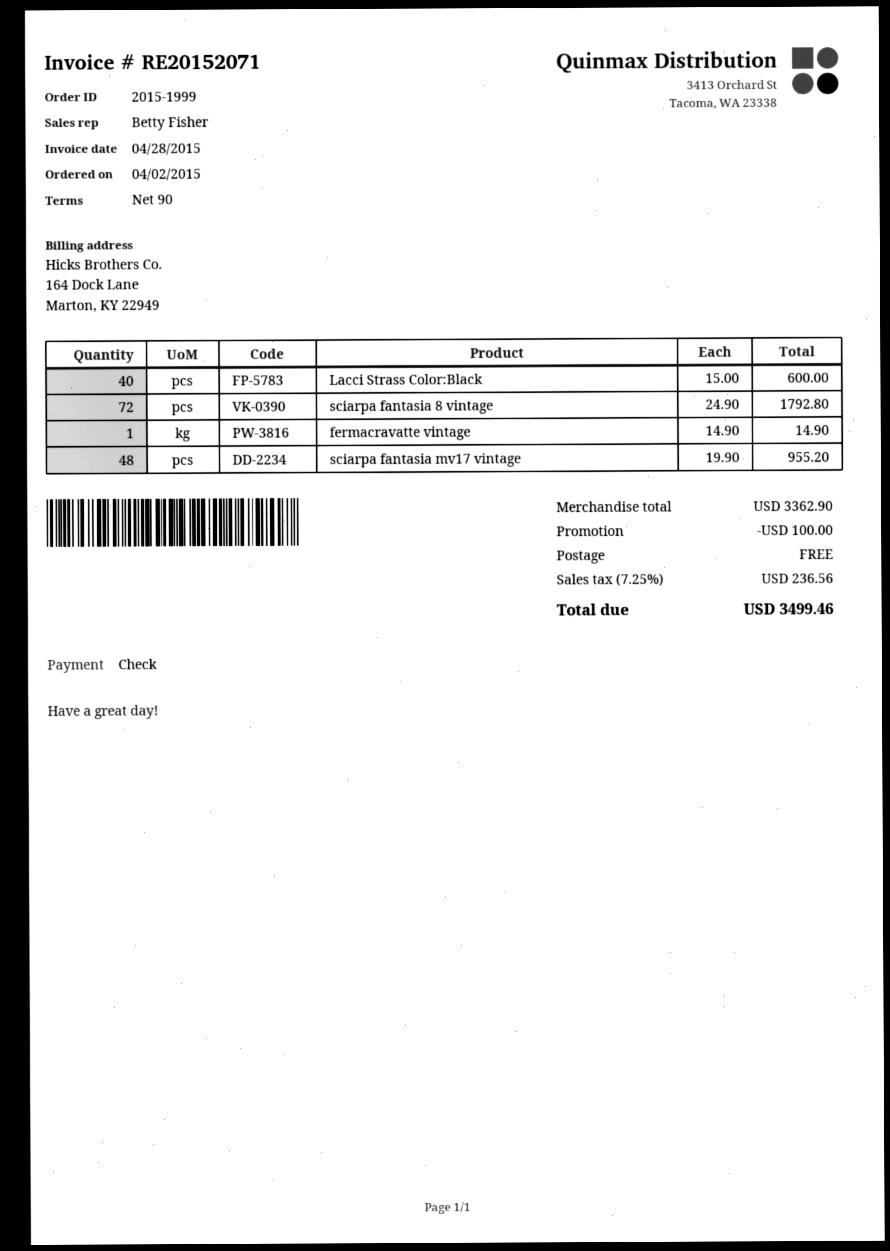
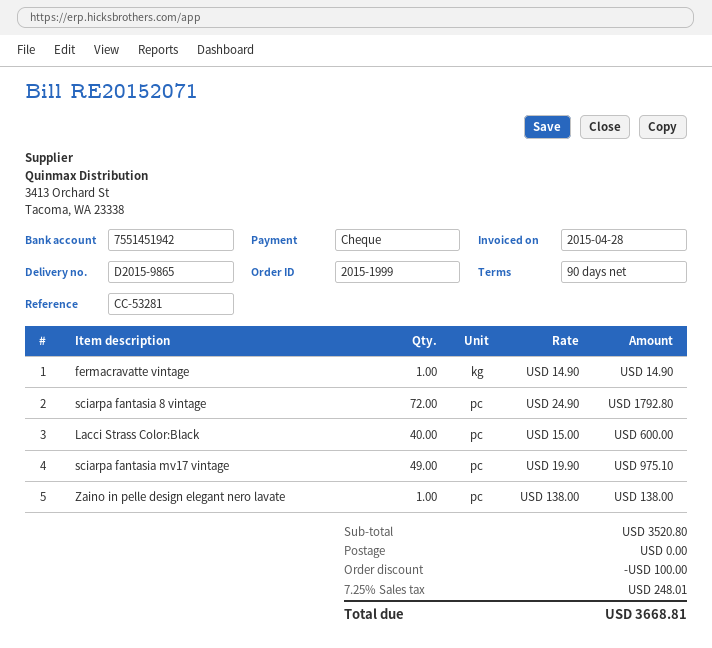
sciarpa fantasia mv17 vintage: 48 x 19.90 = 955.20 -> 49 x 19.90 = 975.10
Zaino in pelle design elegant nero lavate: none -> 1 x 138.00 = 138.00
subtotal: 3362.90 -> 3520.80
tax: 7.25% = 236.56 -> 7.25% = 248.01
total: 3499.46 -> 3668.81

